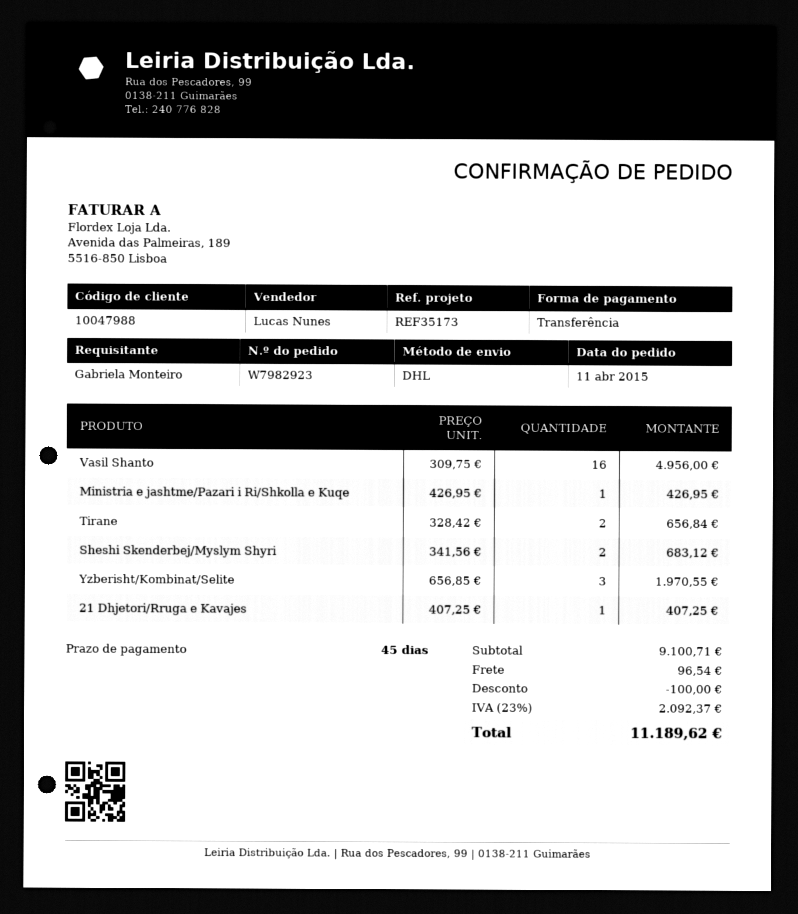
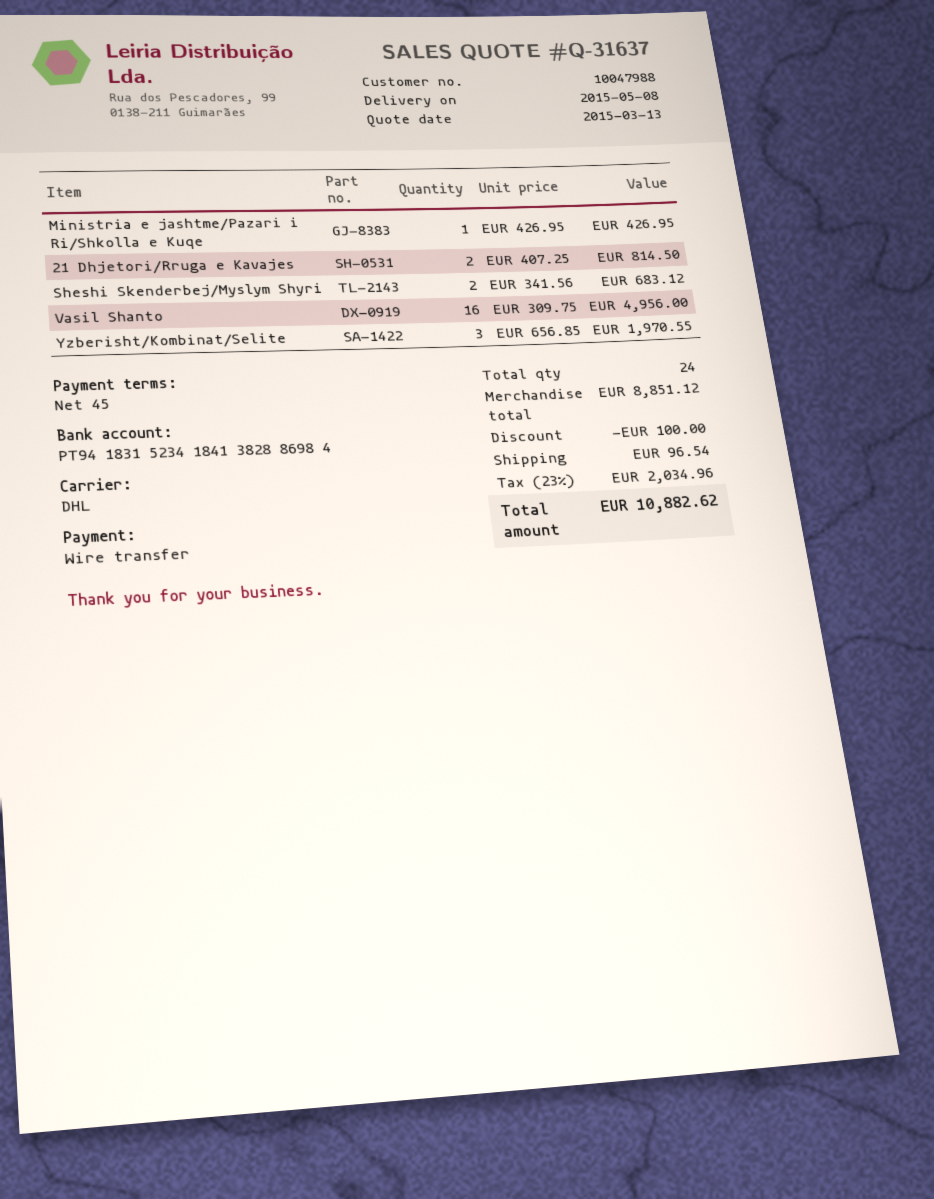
Tirane: 2 x 328.42 = 656.84 -> none
21 Dhjetori/Rruga e Kavajes: 1 x 407.25 = 407.25 -> 2 x 407.25 = 814.50
subtotal: 9100.71 -> 8851.12
tax: 23% = 2092.37 -> 23% = 2034.96
total: 11189.62 -> 10882.62

